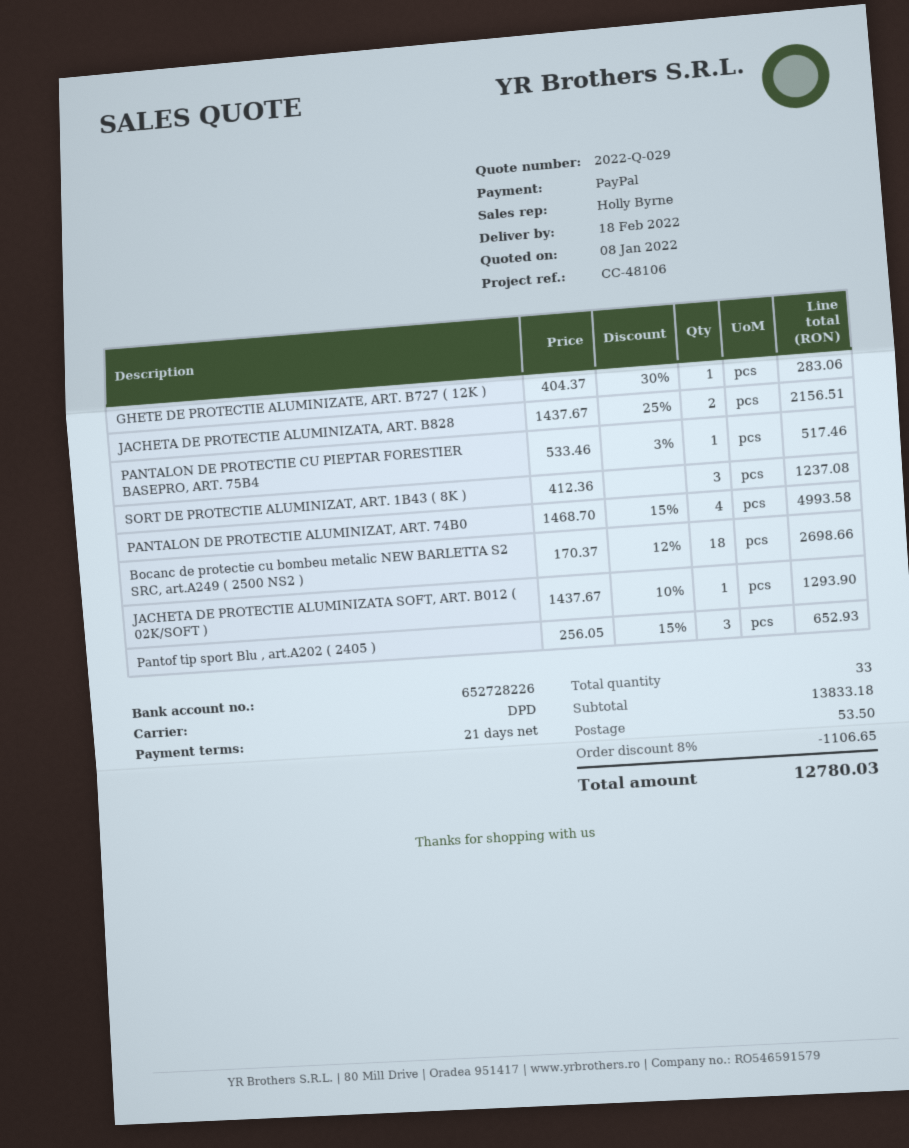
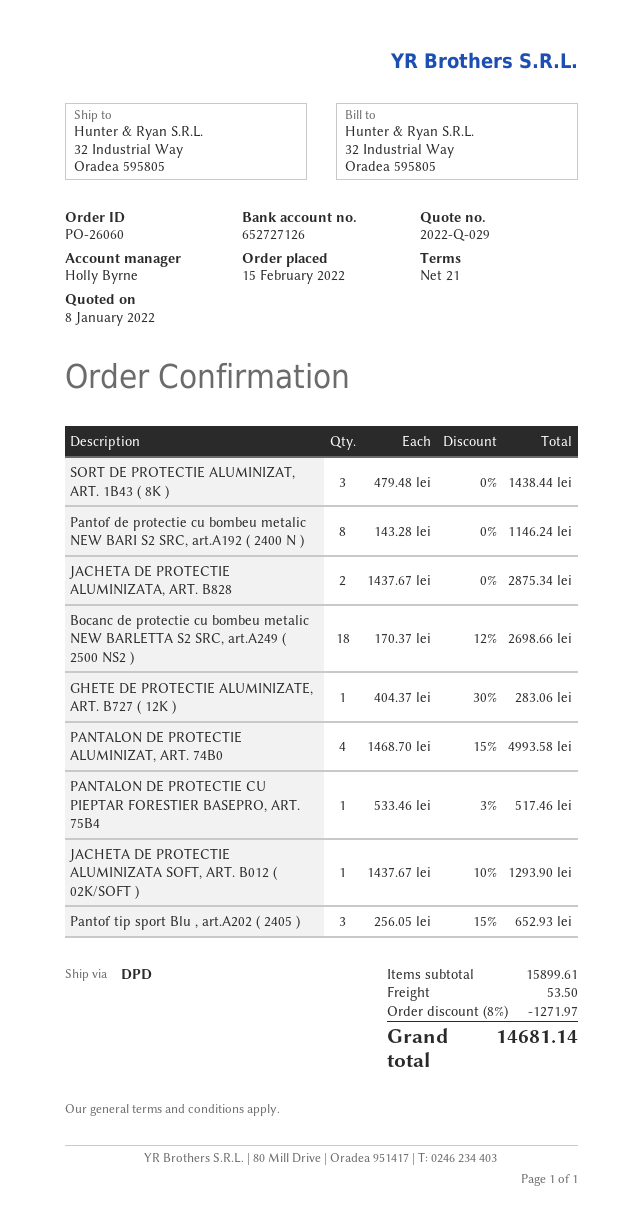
bank account: 652728226 -> 652727126
JACHETA DE PROTECTIE ALUMINIZATA, ART. B828: 2 x 1437.67 - 25% = 2156.51 -> 2 x 1437.67 = 2875.34
SORT DE PROTECTIE ALUMINIZAT, ART. 1B43 ( 8K ): 3 x 412.36 = 1237.08 -> 3 x 479.48 = 1438.44
Pantof de protectie cu bombeu metalic NEW BARI S2 SRC, art.A192 ( 2400 N ): none -> 8 x 143.28 = 1146.24
subtotal: 13833.18 -> 15899.61
discount: 8% = 1106.65 -> 8% = 1271.97
total: 12780.03 -> 14681.14

